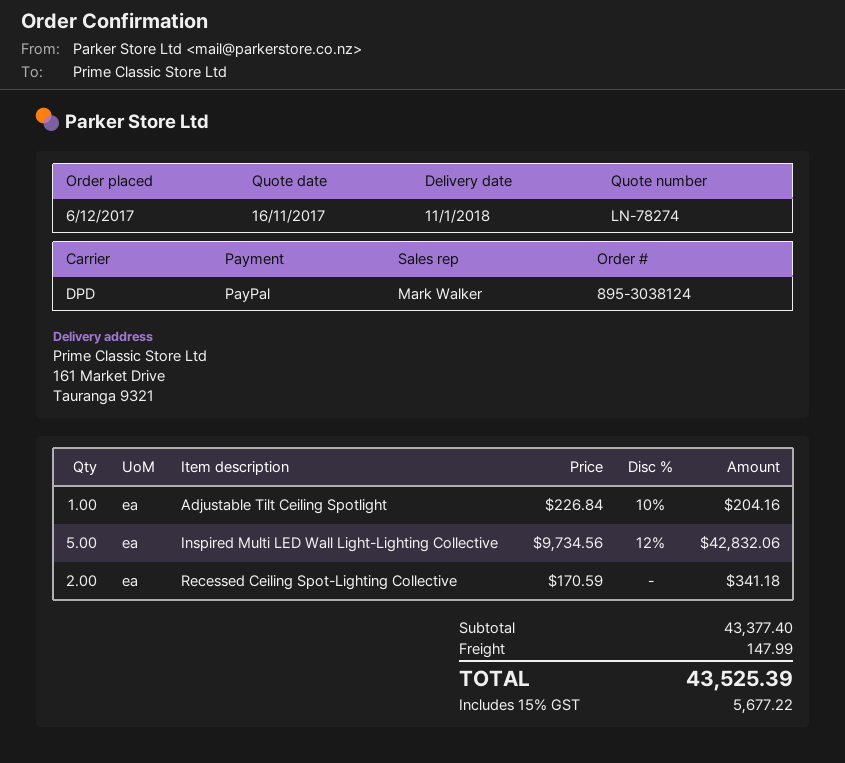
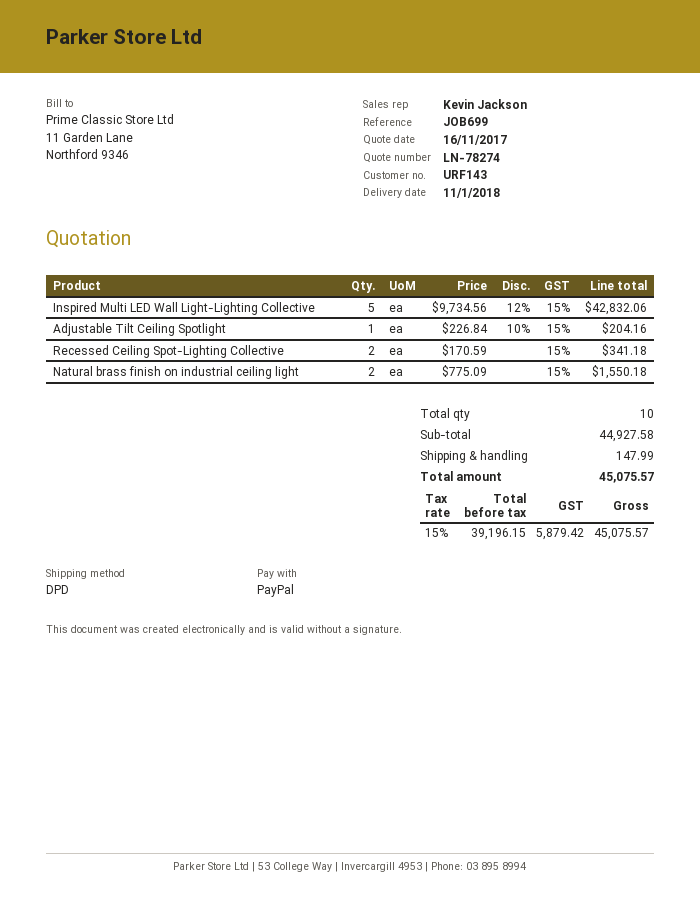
sales rep: Mark Walker -> Kevin Jackson
Natural brass finish on industrial ceiling light: none -> 2 x 775.09 = 1550.18
subtotal: 43377.40 -> 44927.58
tax: 15% = 5677.22 -> 15% = 5879.42
total: 43525.39 -> 45075.57

